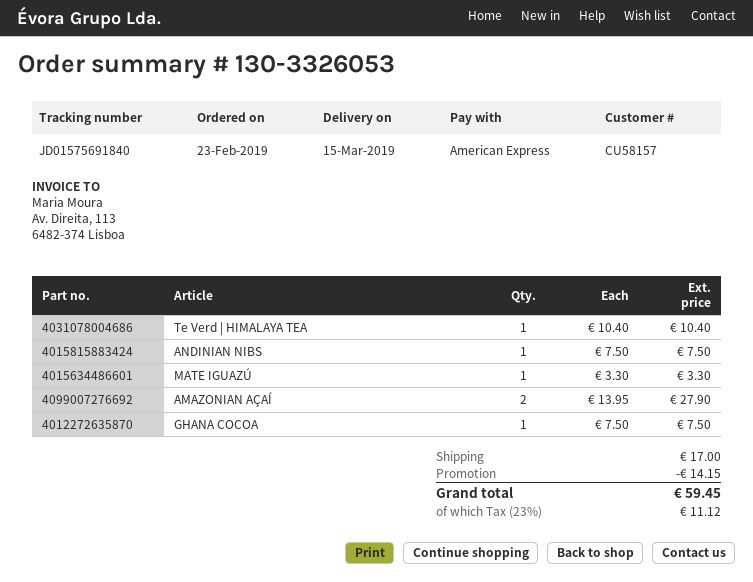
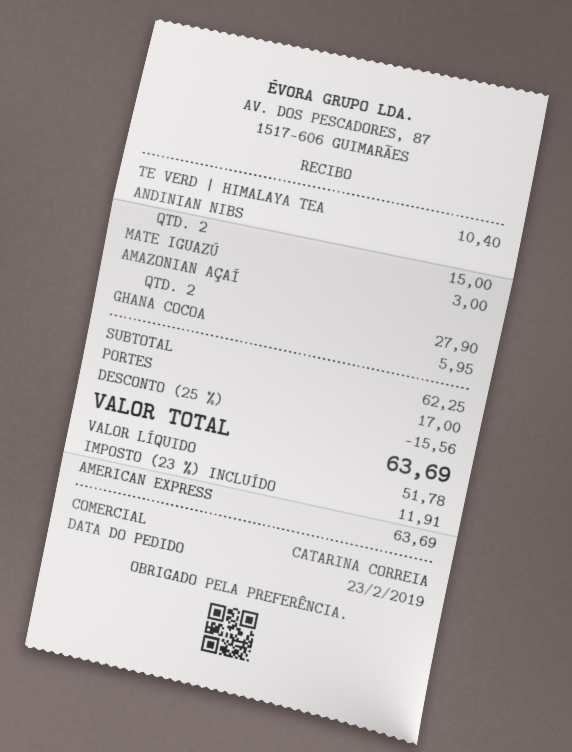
ANDINIAN NIBS: 1 for 7.50 -> 2 for 15.00
MATE IGUAZÚ: 1 for 3.30 -> 1 for 3.00
GHANA COCOA: 1 for 7.50 -> 1 for 5.95
discount: 14.15 -> 15.56
tax: 23% = 11.12 -> 23% = 11.91
total: 59.45 -> 63.69

